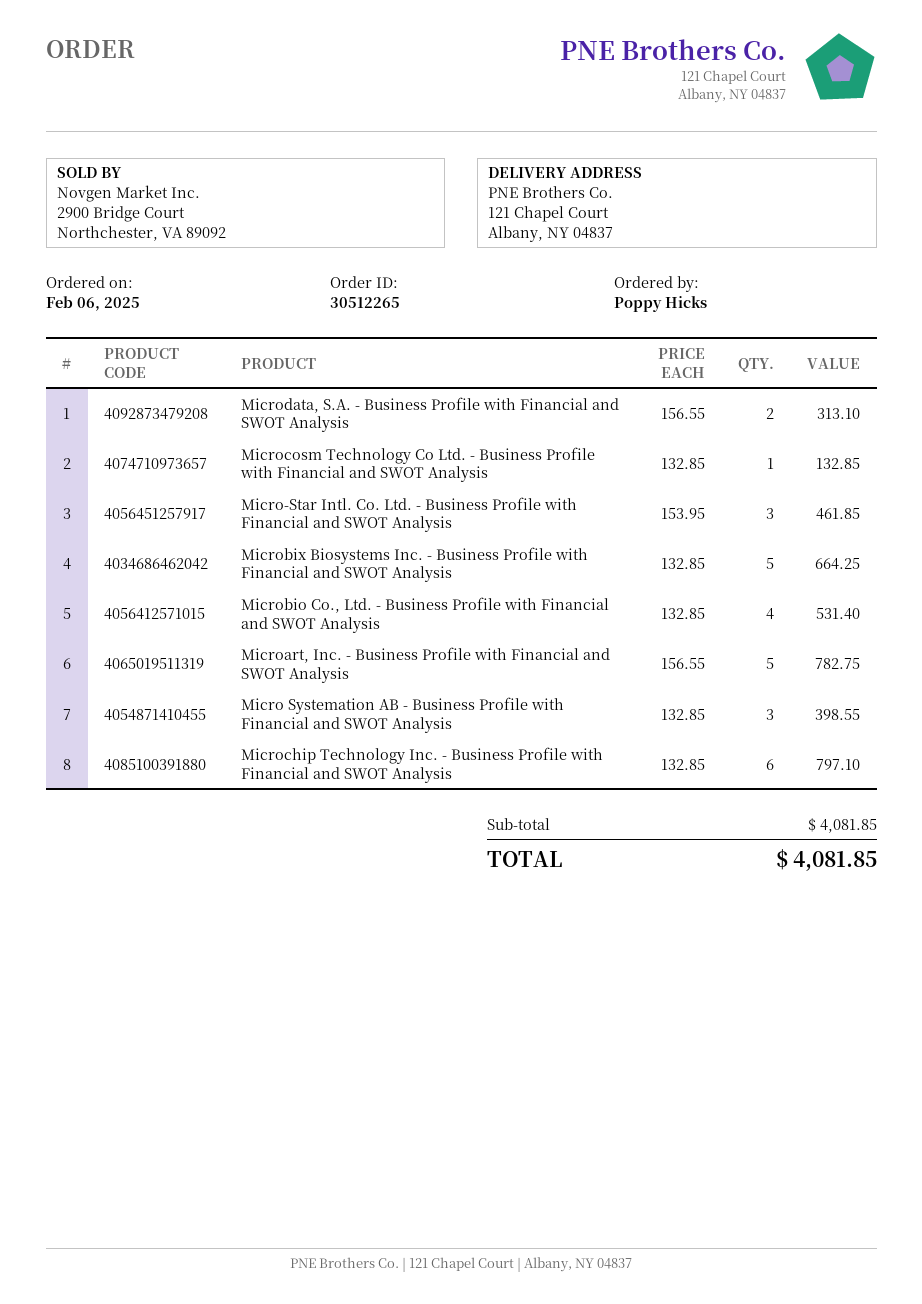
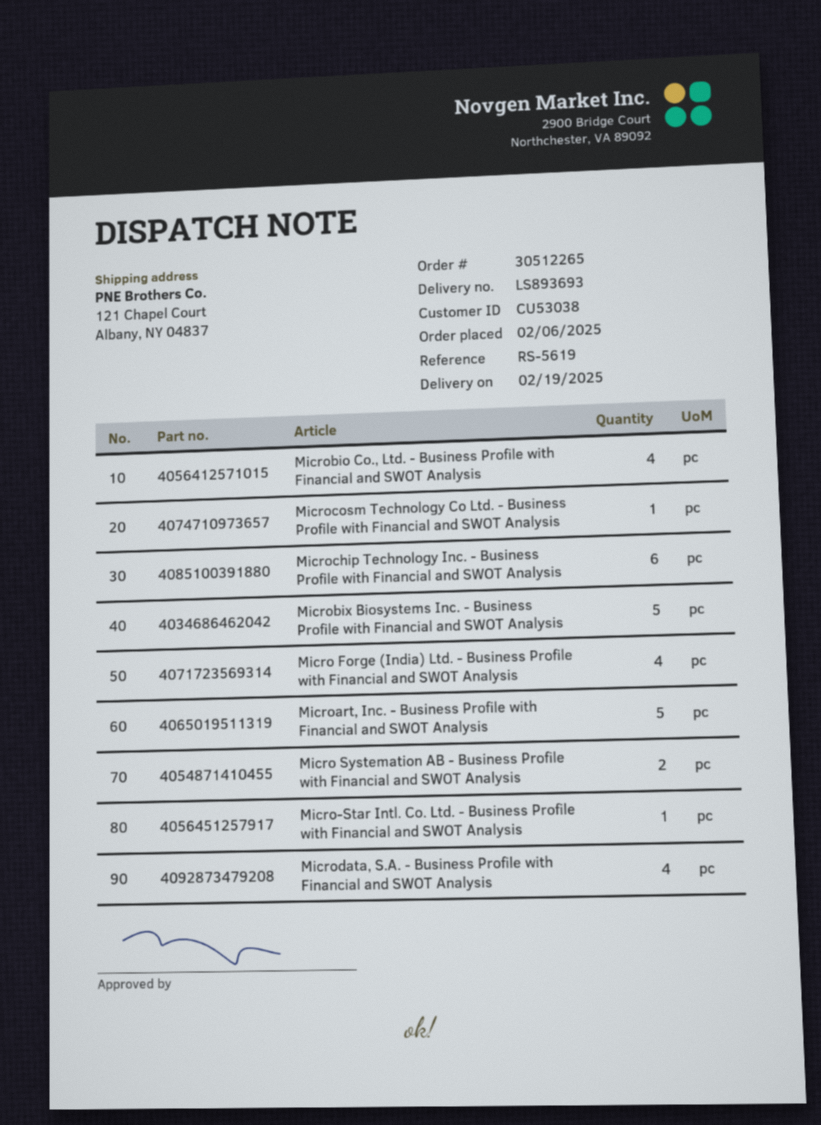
Microdata, S.A. - Business Profile with Financial and SWOT Analysis: 2 -> 4
Micro-Star Intl. Co. Ltd. - Business Profile with Financial and SWOT Analysis: 3 -> 1
Micro Systemation AB - Business Profile with Financial and SWOT Analysis: 3 -> 2
Micro Forge (India) Ltd. - Business Profile with Financial and SWOT Analysis: none -> 4

